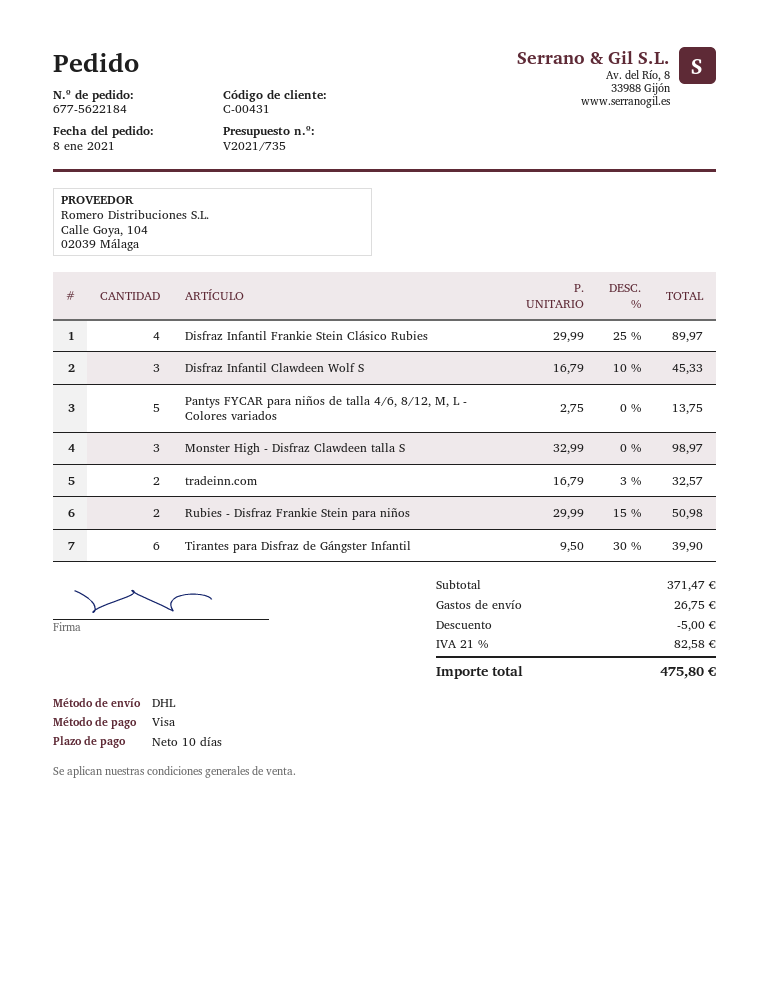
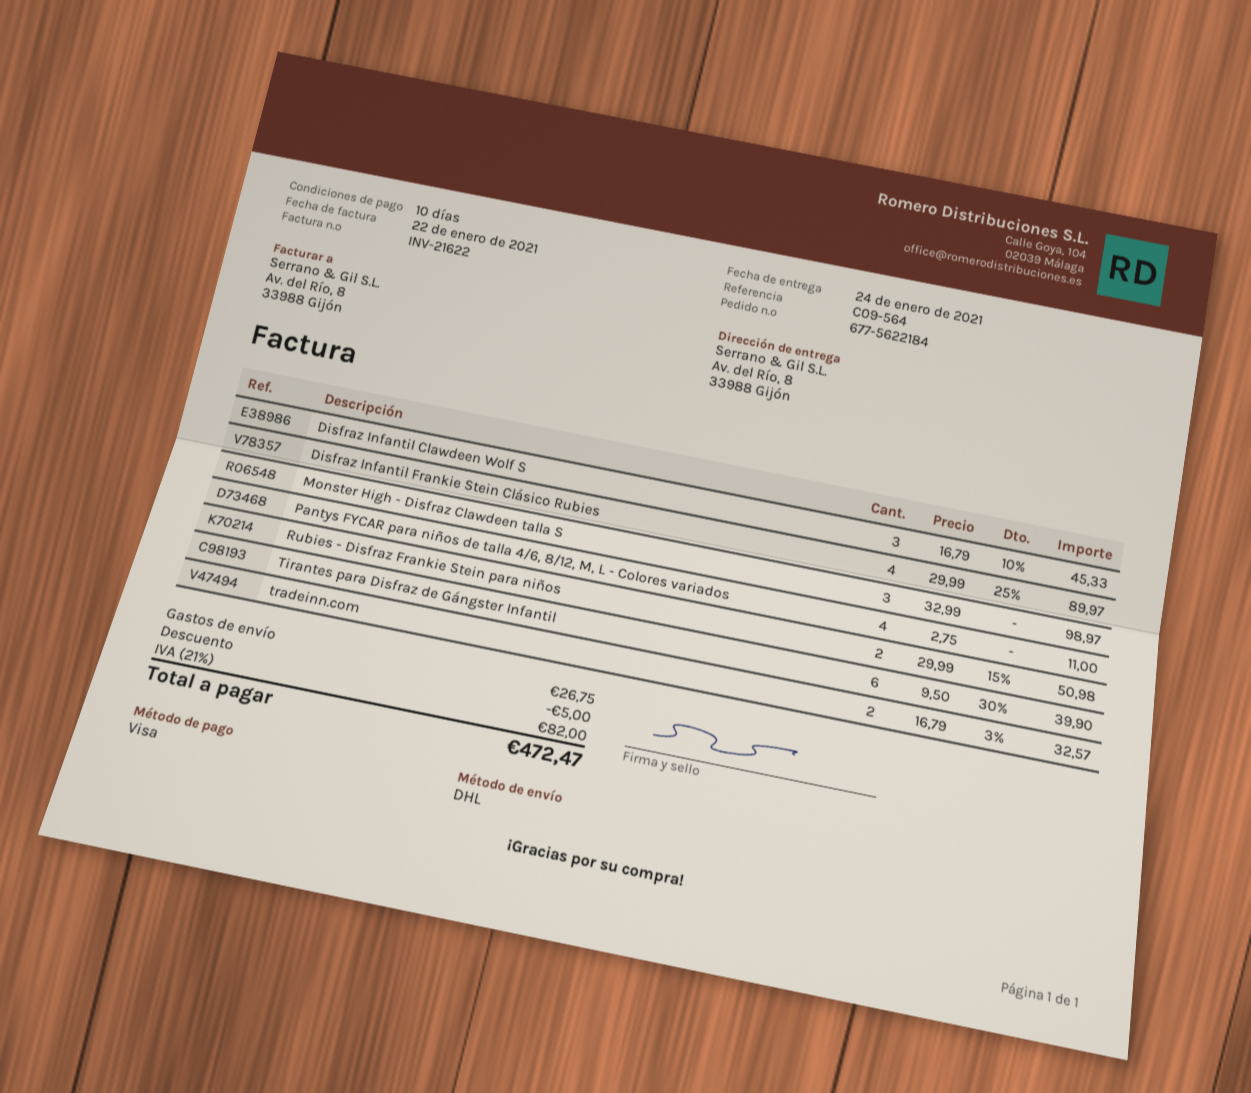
Pantys FYCAR para niños de talla 4/6, 8/12, M, L - Colores variados: 5 x 2.75 = 13.75 -> 4 x 2.75 = 11.00
tax: 21% = 82.58 -> 21% = 82.00
total: 475.80 -> 472.47

